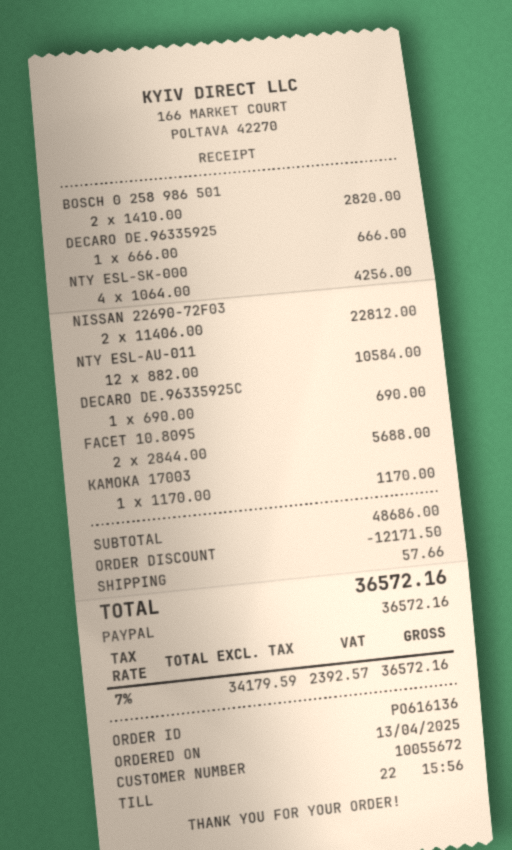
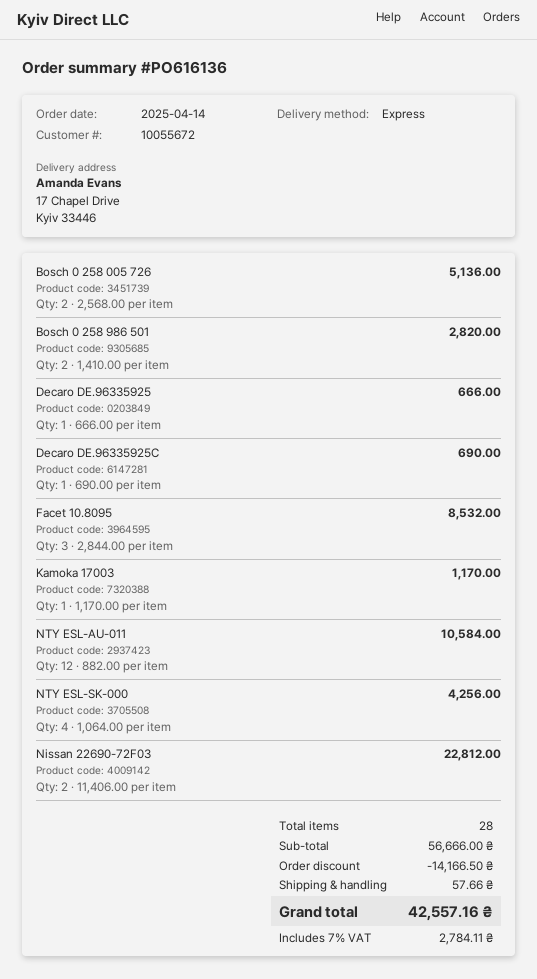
order date: 2025-04-13 -> 2025-04-14
FACET 10.8095: 2 x 2844.00 = 5688.00 -> 3 x 2844.00 = 8532.00
Bosch 0 258 005 726: none -> 2 x 2568.00 = 5136.00
subtotal: 48686.00 -> 56666.00
discount: 12171.50 -> 14166.50
tax: 7% = 2392.57 -> 7% = 2784.11
total: 36572.16 -> 42557.16

